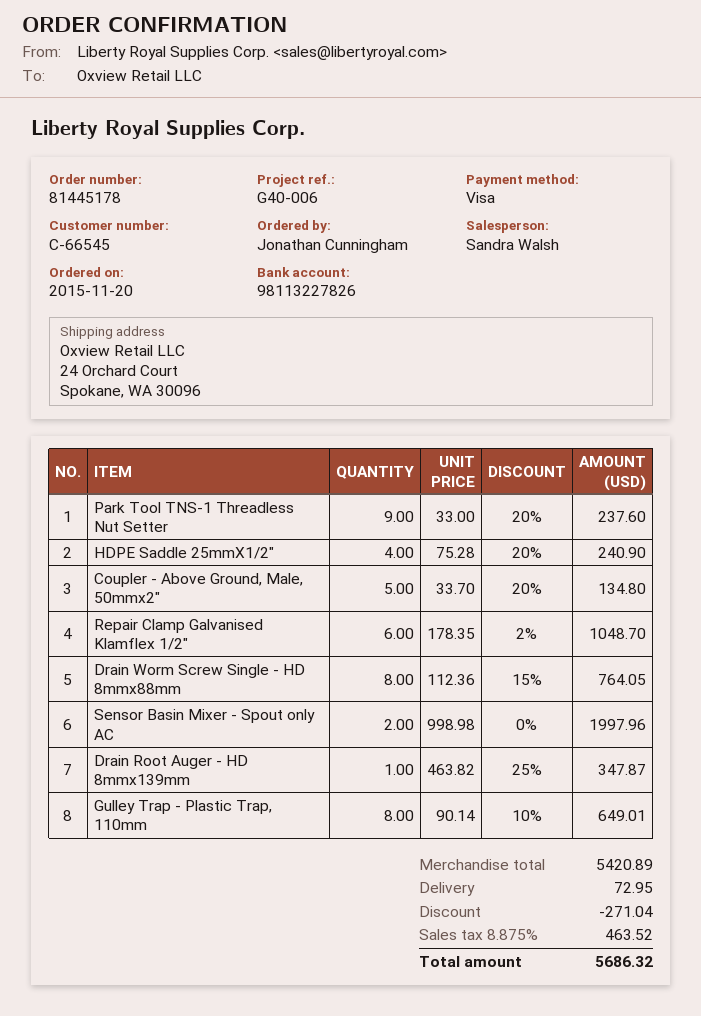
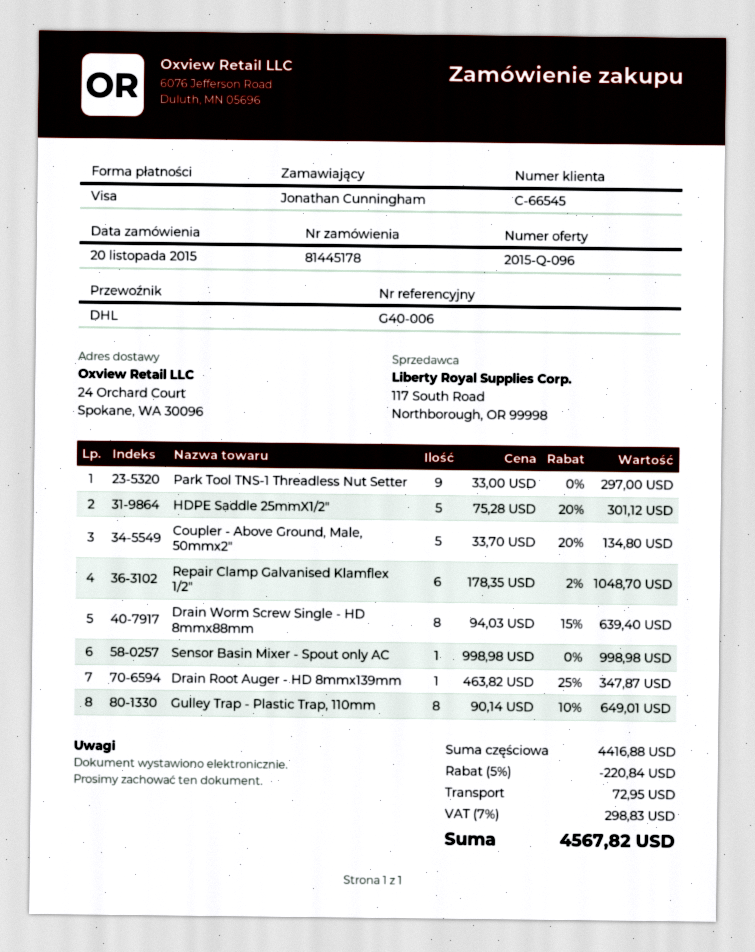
Park Tool TNS-1 Threadless Nut Setter: 9 x 33.00 - 20% = 237.60 -> 9 x 33.00 = 297.00
HDPE Saddle 25mmX1/2": 4 x 75.28 - 20% = 240.90 -> 5 x 75.28 - 20% = 301.12
Drain Worm Screw Single - HD 8mmx88mm: 8 x 112.36 - 15% = 764.05 -> 8 x 94.03 - 15% = 639.40
Sensor Basin Mixer - Spout only AC: 2 x 998.98 = 1997.96 -> 1 x 998.98 = 998.98
subtotal: 5420.89 -> 4416.88
discount: 271.04 -> 220.84
tax: 8.875% = 463.52 -> 7% = 298.83
total: 5686.32 -> 4567.82

